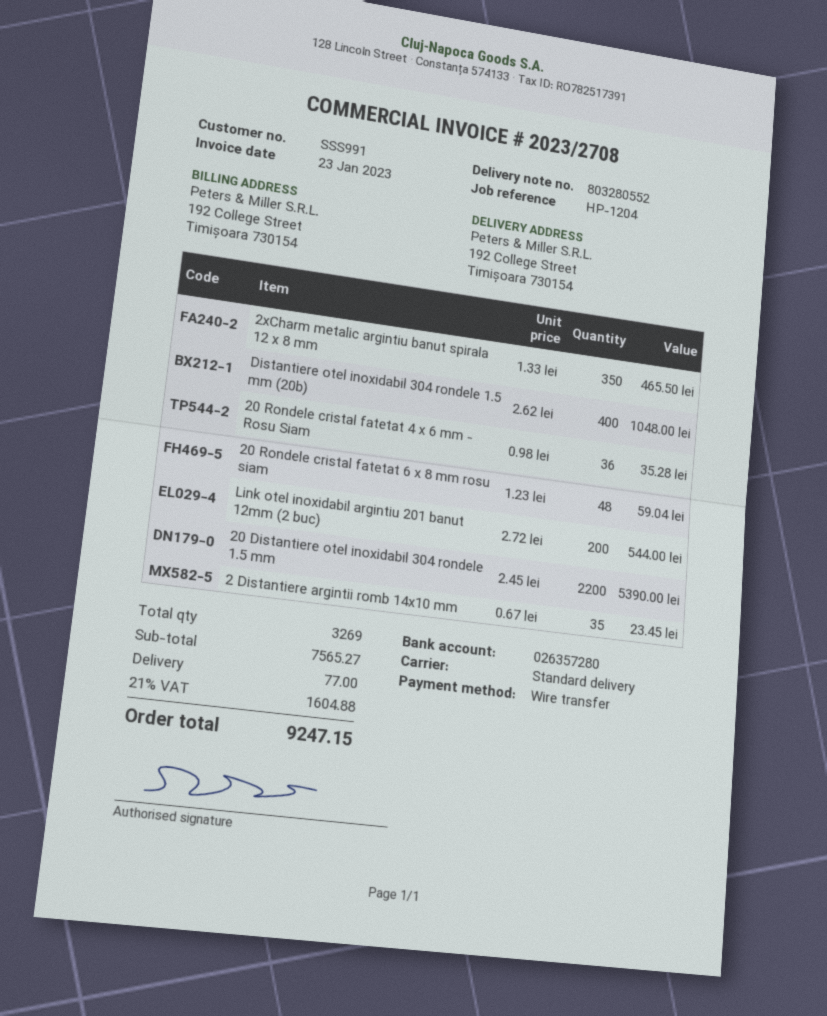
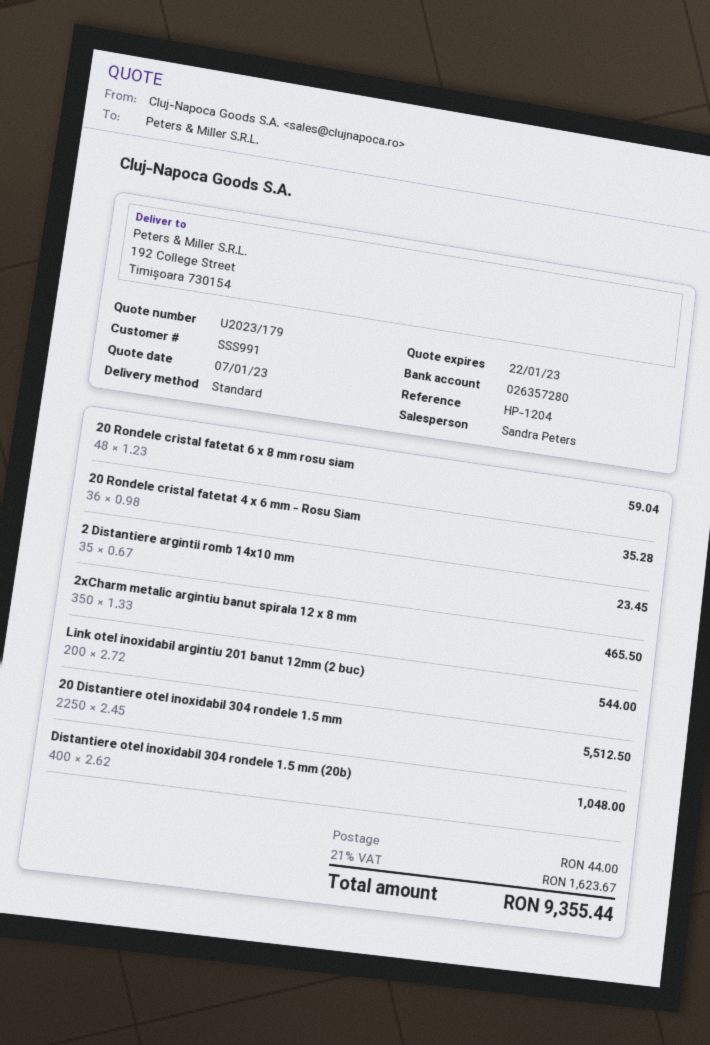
20 Distantiere otel inoxidabil 304 rondele 1.5 mm: 2200 x 2.45 = 5390.00 -> 2250 x 2.45 = 5512.50
shipping: 77.00 -> 44.00
tax: 21% = 1604.88 -> 21% = 1623.67
total: 9247.15 -> 9355.44

